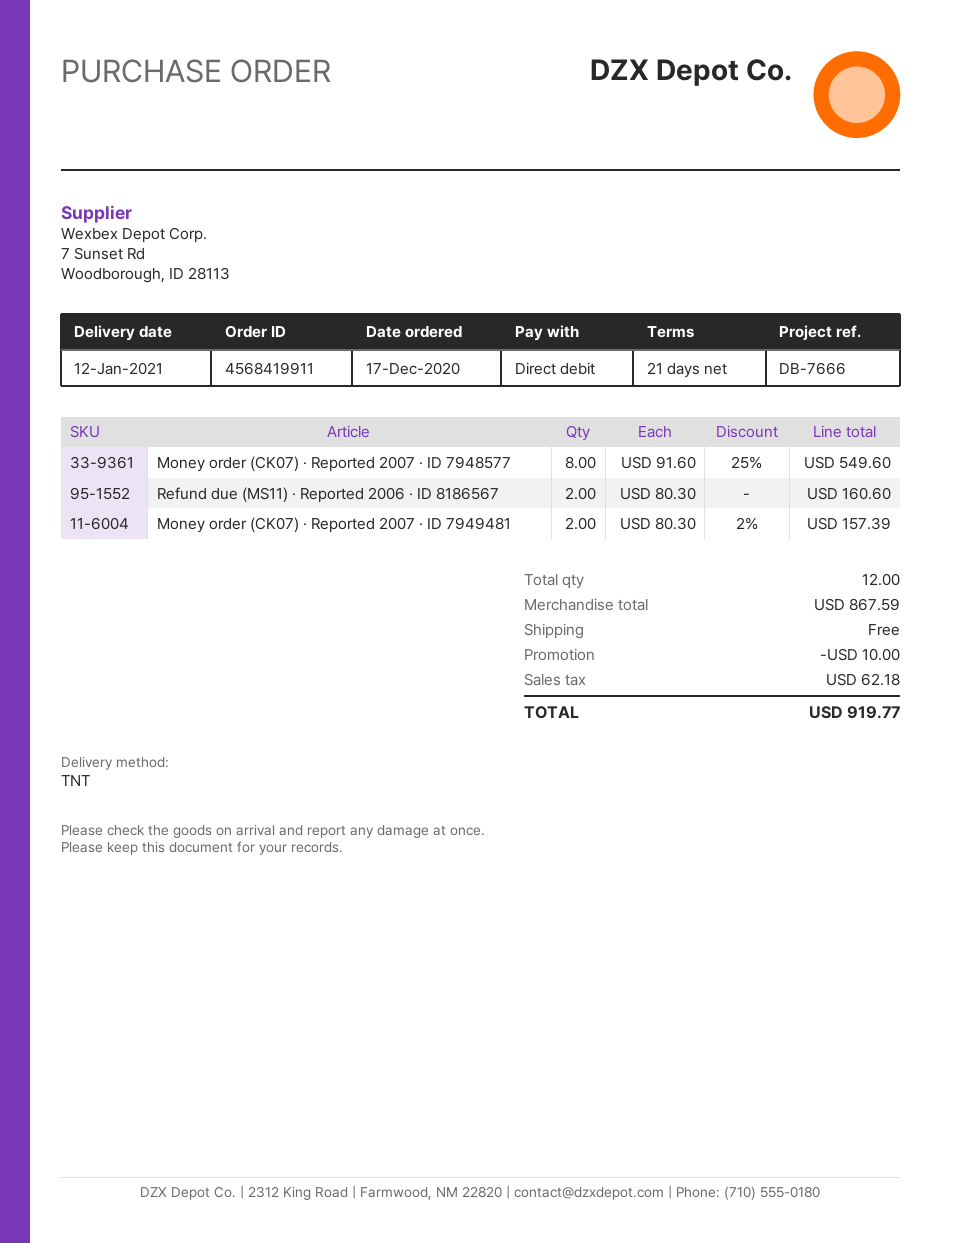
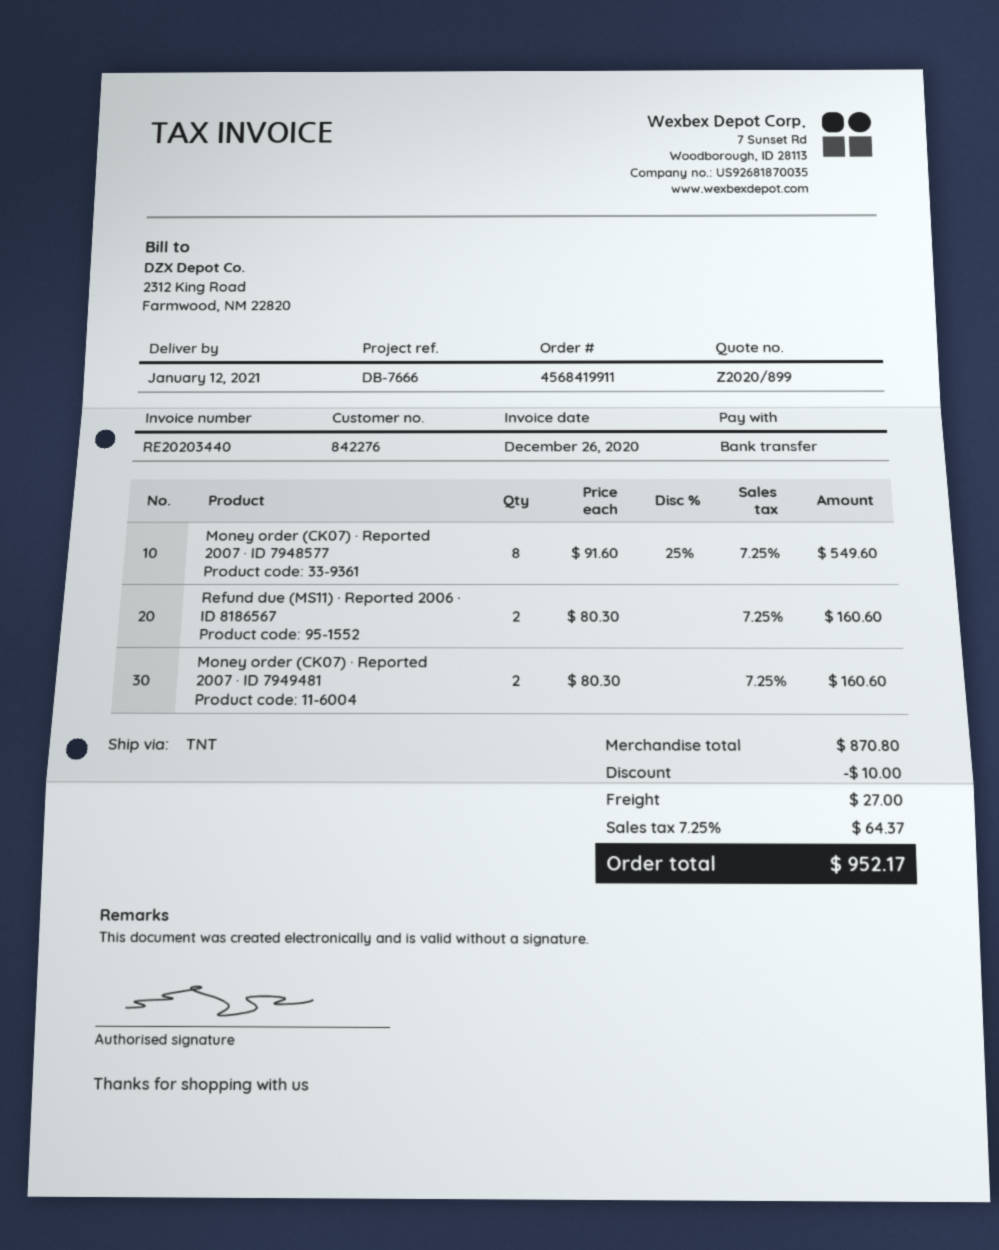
payment method: direct debit -> bank transfer
Money order (CK07) · Reported 2007 · ID 7949481: 2 x 80.30 - 2% = 157.39 -> 2 x 80.30 = 160.60
subtotal: 867.59 -> 870.80
shipping: 0.00 -> 27.00
tax: 62.18 -> 64.37
total: 919.77 -> 952.17

